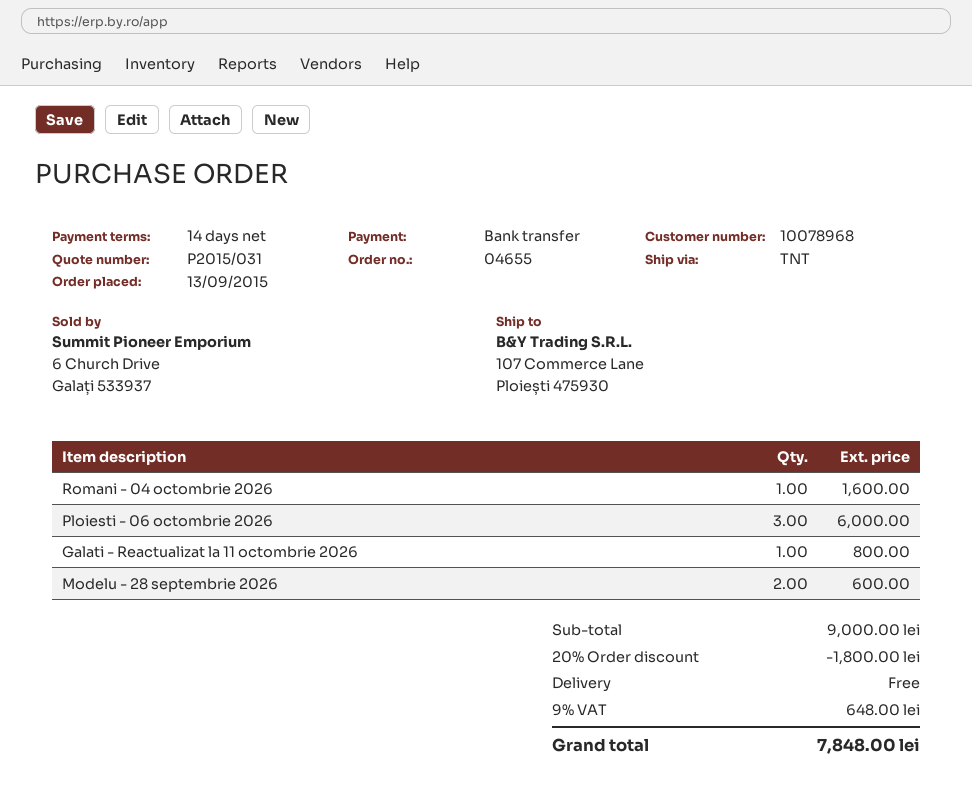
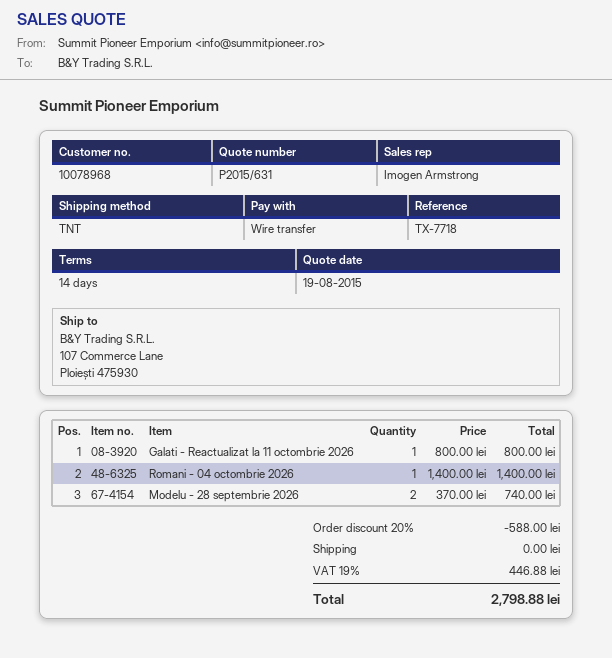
quote number: P2015/031 -> P2015/631
Romani - 04 octombrie 2026: 1 for 1600.00 -> 1 for 1400.00
Ploiesti - 06 octombrie 2026: 3 for 6000.00 -> none
Modelu - 28 septembrie 2026: 2 for 600.00 -> 2 for 740.00
discount: 20% = 1800.00 -> 20% = 588.00
tax: 9% = 648.00 -> 19% = 446.88
total: 7848.00 -> 2798.88

